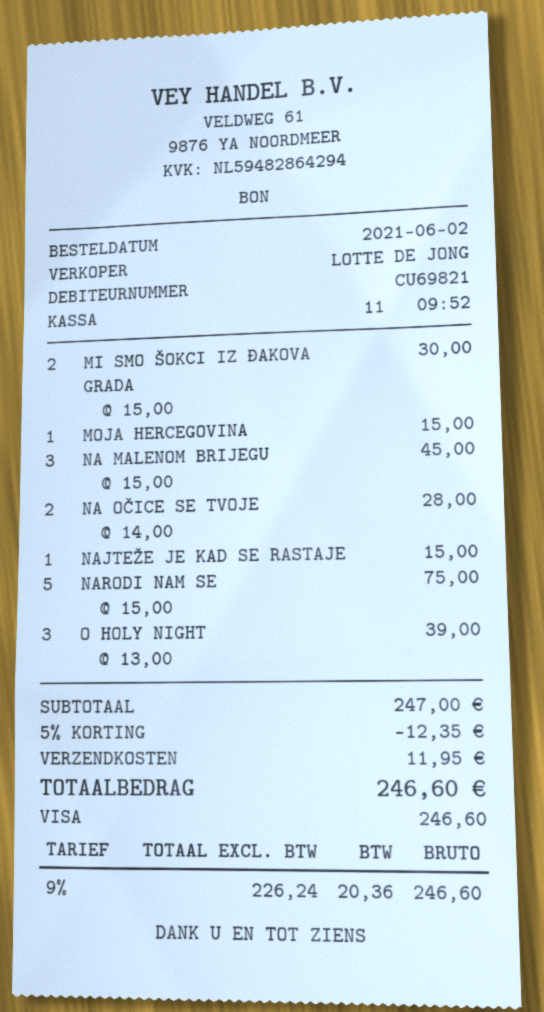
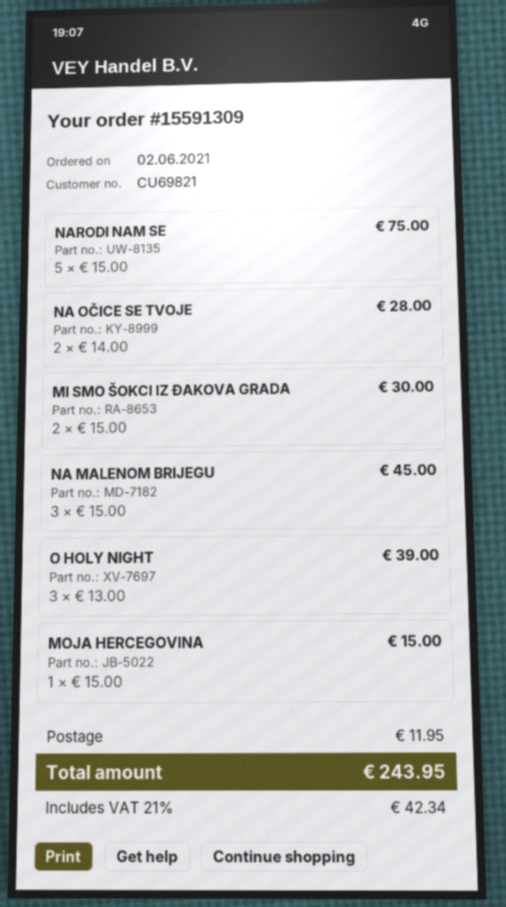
NAJTEŽE JE KAD SE RASTAJE: 1 x 15.00 = 15.00 -> none
discount: 5% = 12.35 -> none
tax: 9% = 20.36 -> 21% = 42.34
total: 246.60 -> 243.95

